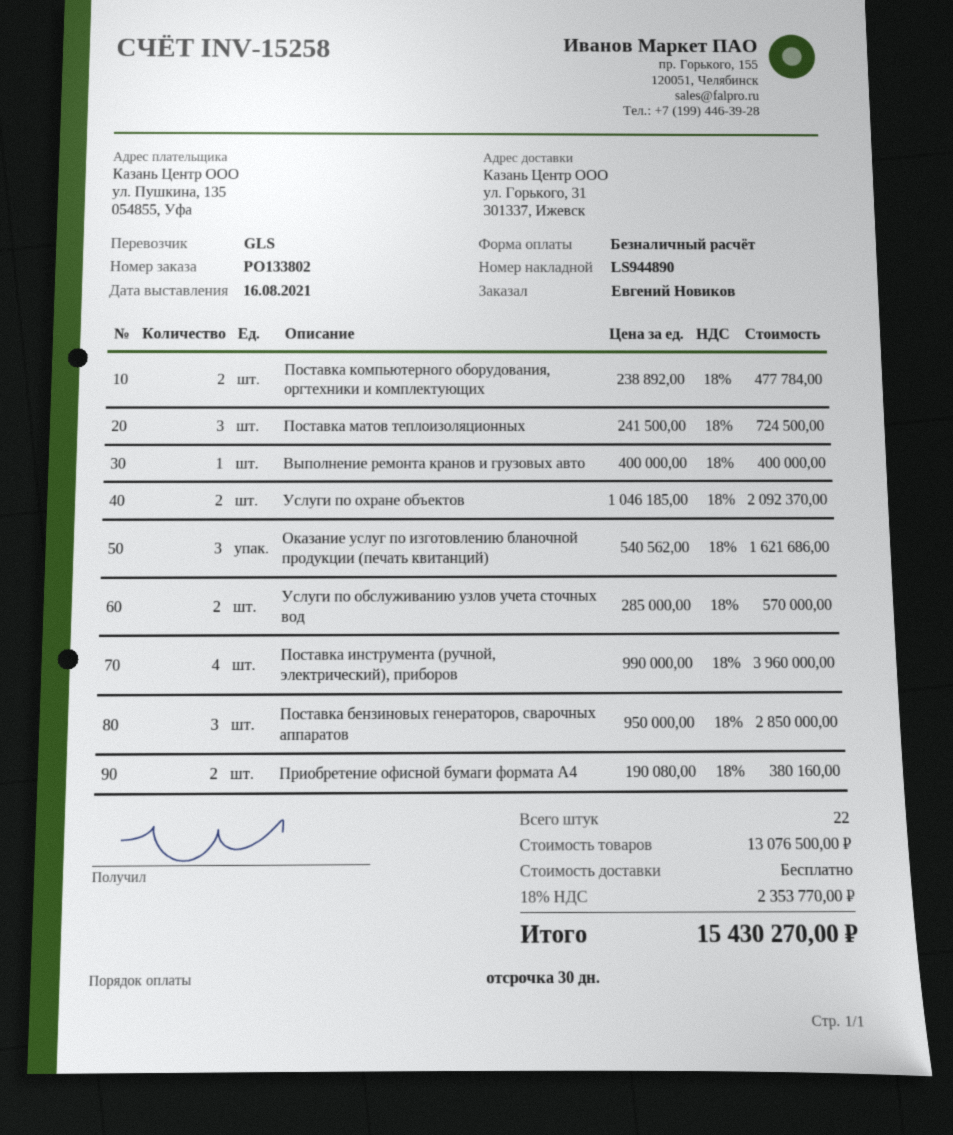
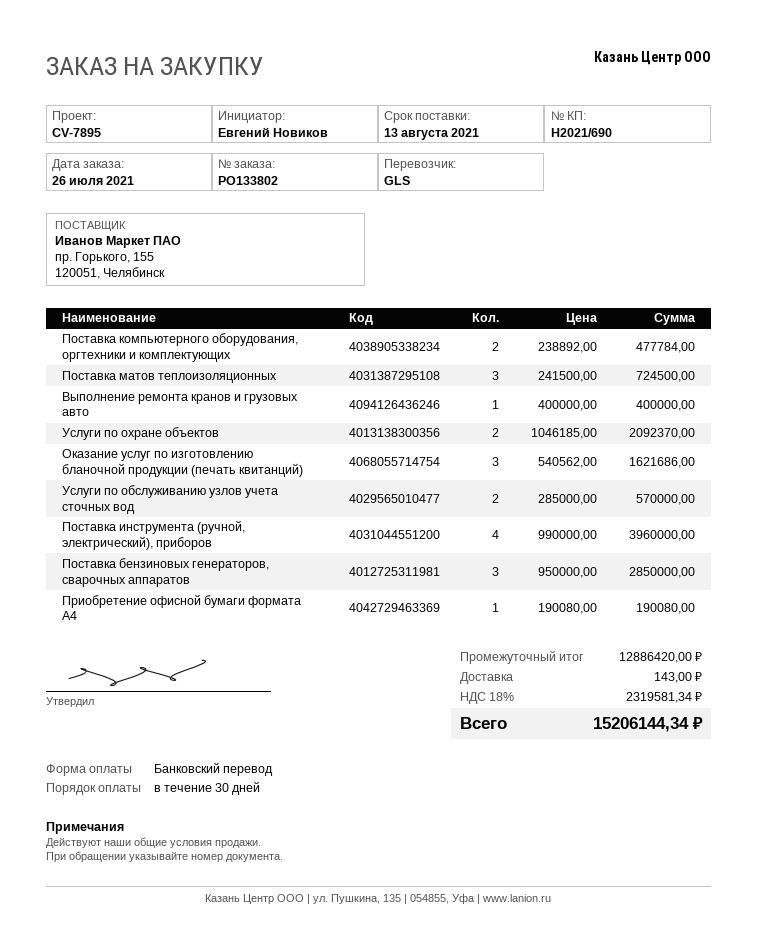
Приобретение офисной бумаги формата А4: 2 x 190080.00 = 380160.00 -> 1 x 190080.00 = 190080.00
subtotal: 13076500.00 -> 12886420.00
shipping: 0.00 -> 143.00
tax: 18% = 2353770.00 -> 18% = 2319581.34
total: 15430270.00 -> 15206144.34

